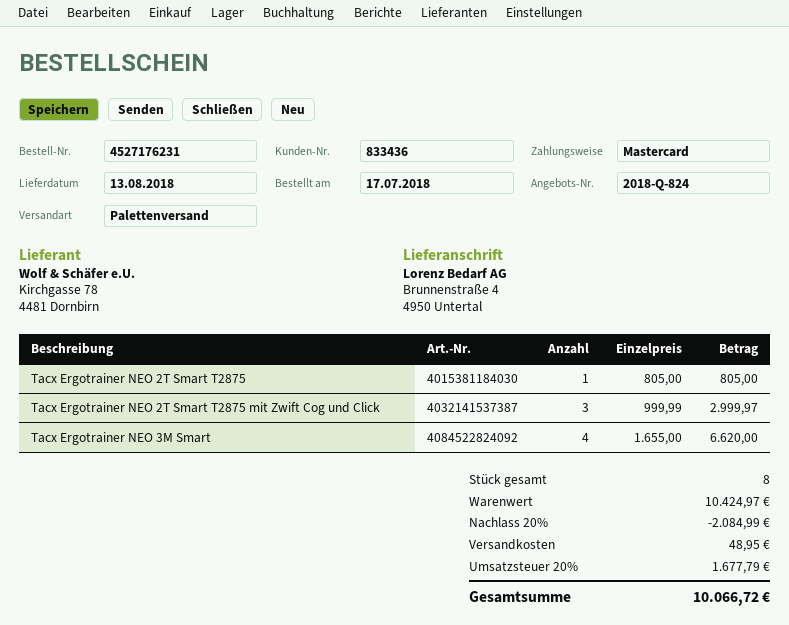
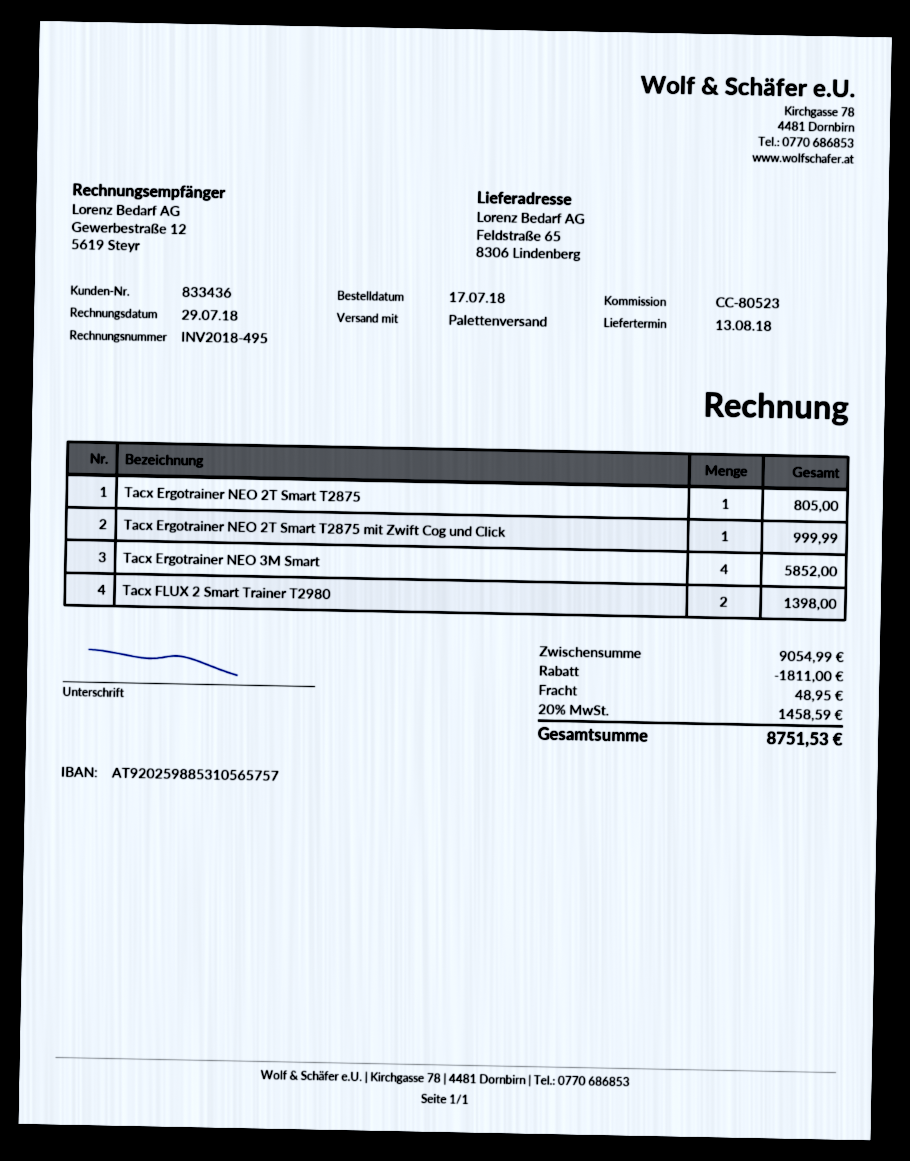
ship to: Brunnenstraße 4, 4950 Untertal -> Feldstraße 65, 8306 Lindenberg
Tacx Ergotrainer NEO 2T Smart T2875 mit Zwift Cog und Click: 3 for 2999.97 -> 1 for 999.99
Tacx Ergotrainer NEO 3M Smart: 4 for 6620.00 -> 4 for 5852.00
Tacx FLUX 2 Smart Trainer T2980: none -> 2 for 1398.00
subtotal: 10424.97 -> 9054.99
discount: 2084.99 -> 1811.00
tax: 20% = 1677.79 -> 20% = 1458.59
total: 10066.72 -> 8751.53

